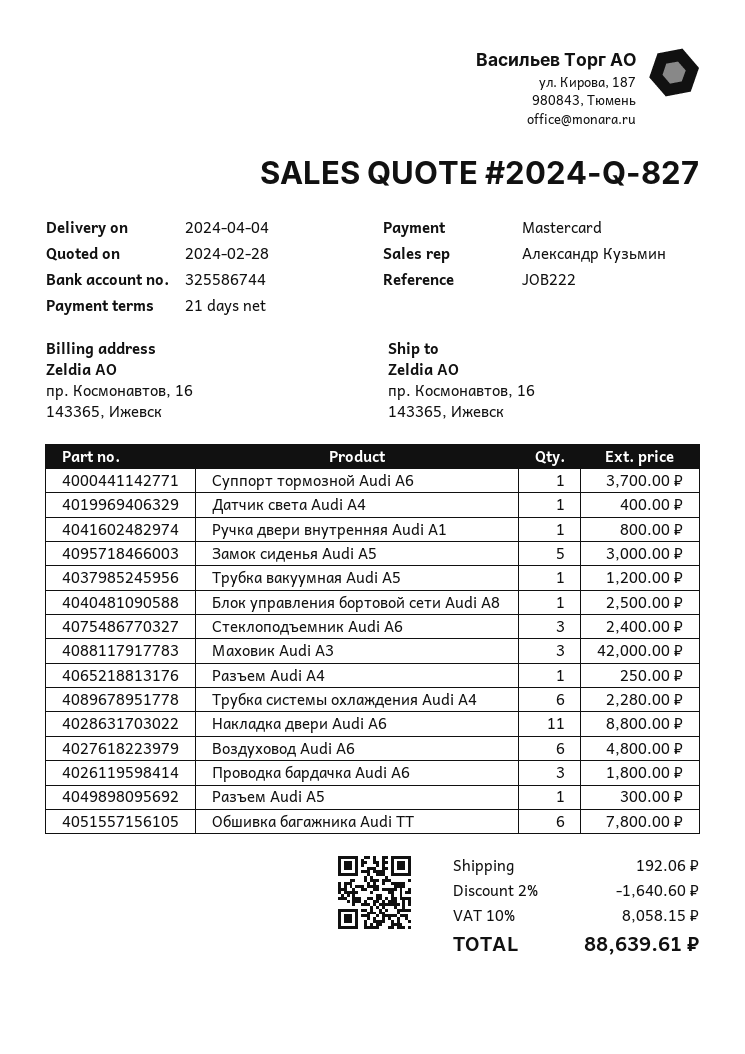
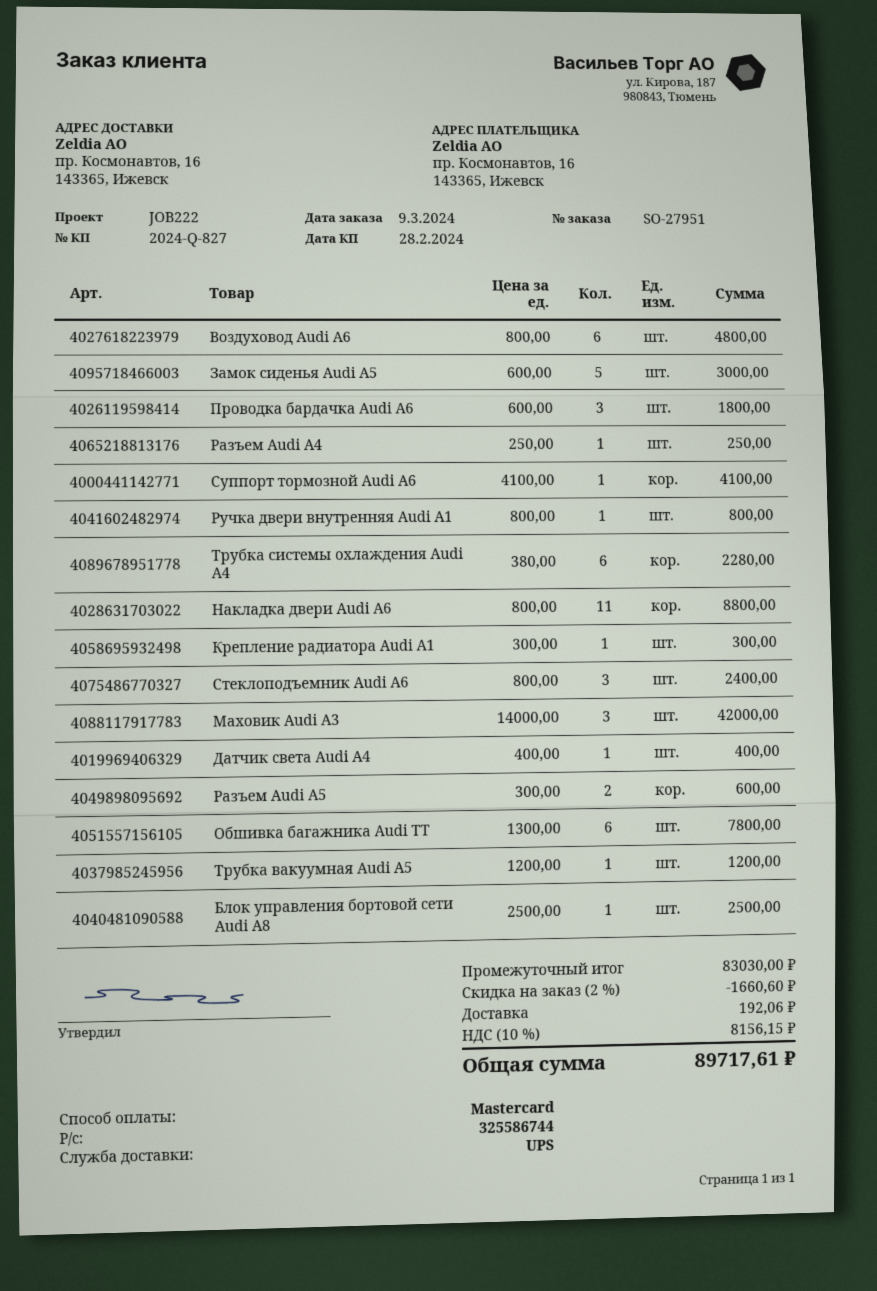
Суппорт тормозной Audi A6: 1 for 3700.00 -> 1 for 4100.00
Разъем Audi A5: 1 for 300.00 -> 2 for 600.00
Крепление радиатора Audi A1: none -> 1 for 300.00
discount: 2% = 1640.60 -> 2% = 1660.60
tax: 10% = 8058.15 -> 10% = 8156.15
total: 88639.61 -> 89717.61

